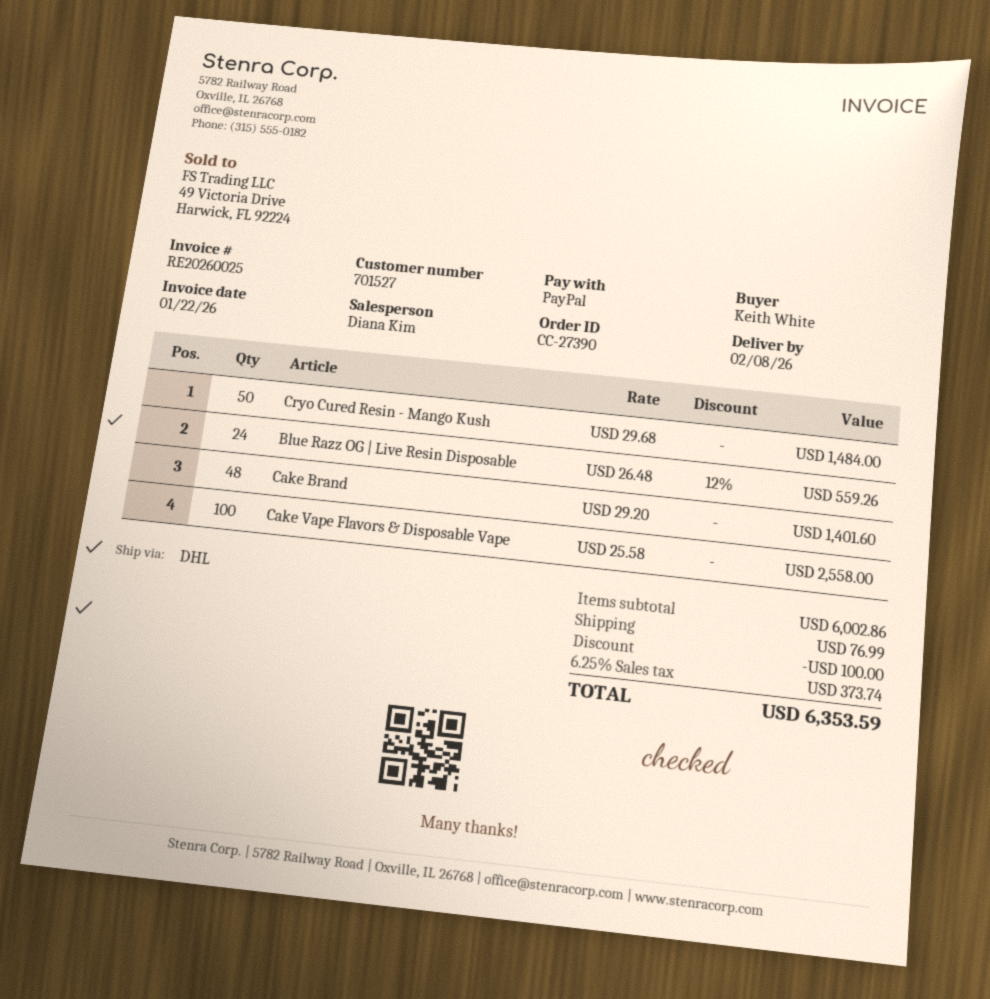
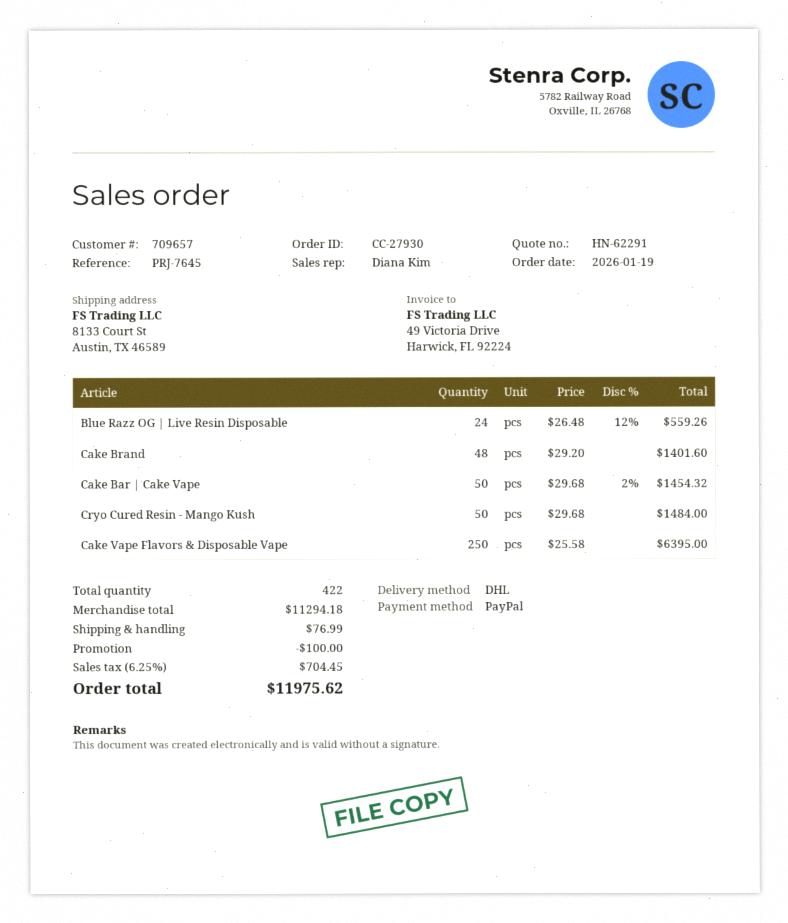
order number: CC-27390 -> CC-27930
customer number: 701527 -> 709657
Cake Vape Flavors & Disposable Vape: 100 x 25.58 = 2558.00 -> 250 x 25.58 = 6395.00
Cake Bar | Cake Vape: none -> 50 x 29.68 - 2% = 1454.32
subtotal: 6002.86 -> 11294.18
tax: 6.25% = 373.74 -> 6.25% = 704.45
total: 6353.59 -> 11975.62

